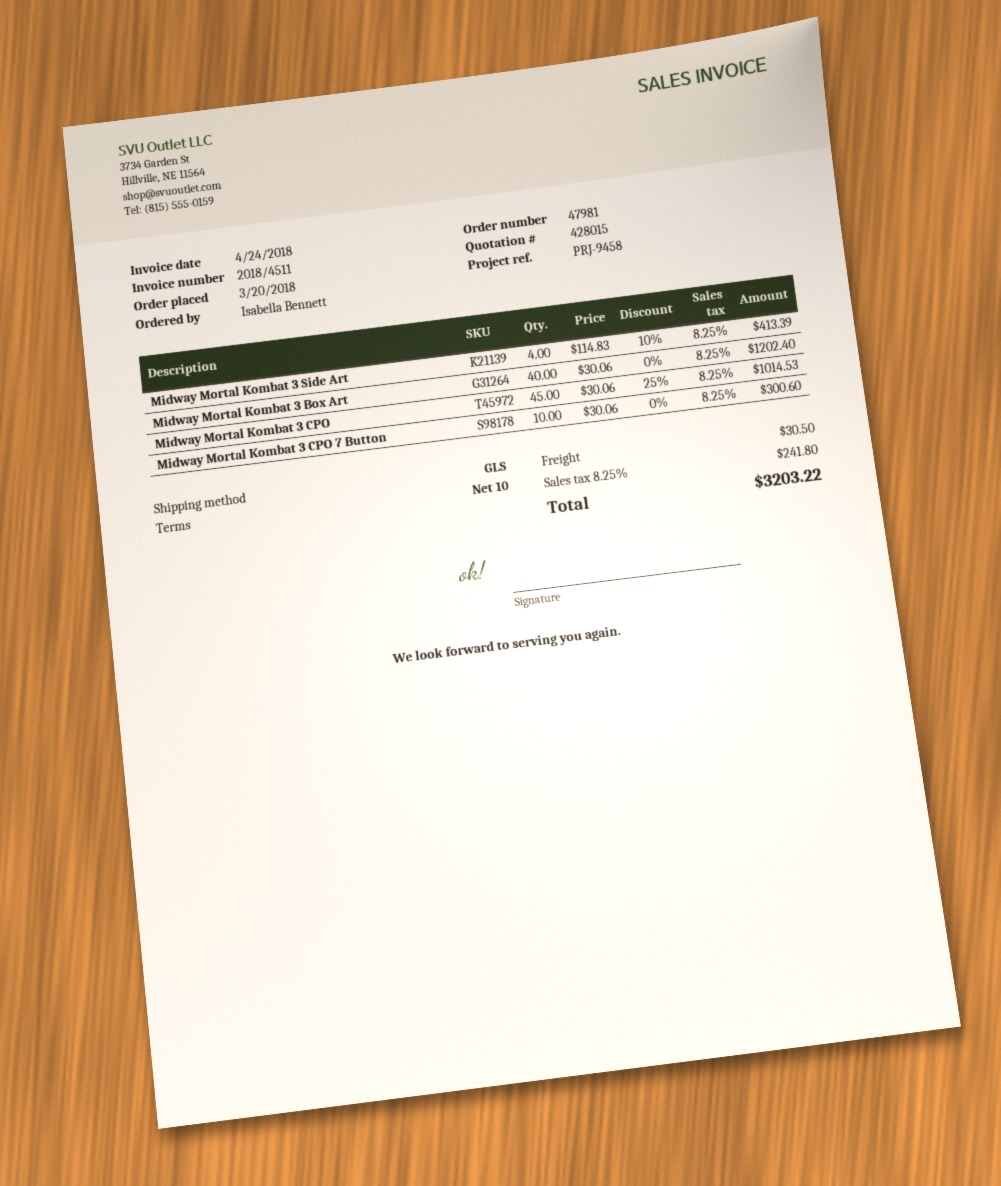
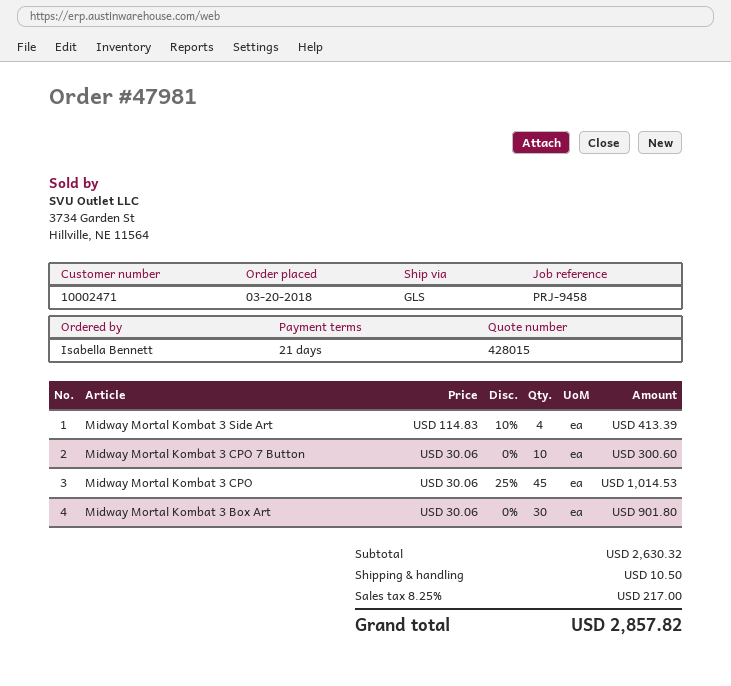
payment terms: 10 days -> 21 days
Midway Mortal Kombat 3 Box Art: 40 x 30.06 = 1202.40 -> 30 x 30.06 = 901.80
shipping: 30.50 -> 10.50
tax: 8.25% = 241.80 -> 8.25% = 217.00
total: 3203.22 -> 2857.82

